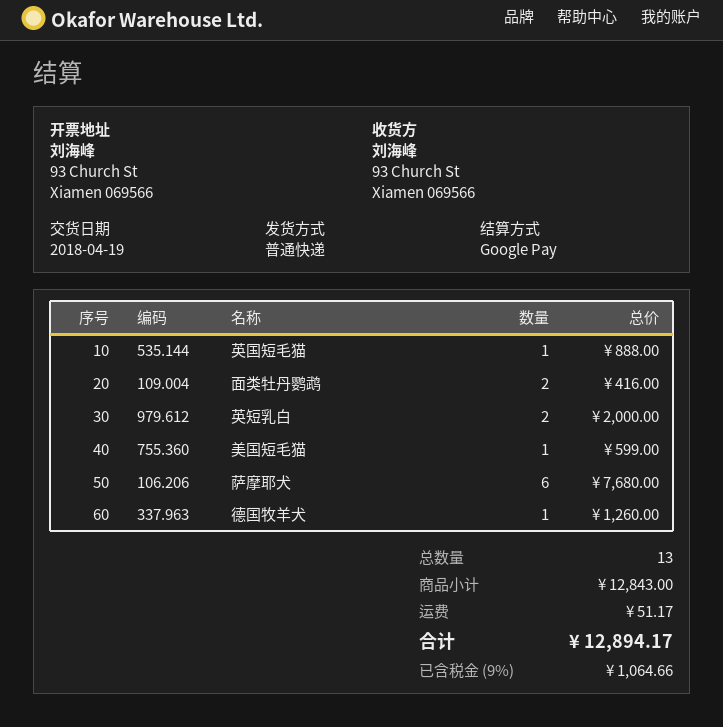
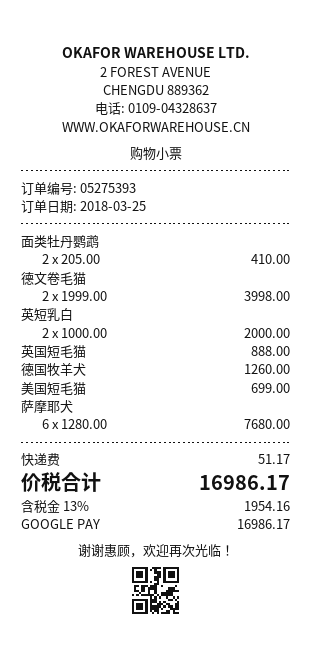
面类牡丹鹦鹉: 2 for 416.00 -> 2 for 410.00
美国短毛猫: 1 for 599.00 -> 1 for 699.00
德文卷毛猫: none -> 2 for 3998.00
tax: 9% = 1064.66 -> 13% = 1954.16
total: 12894.17 -> 16986.17

